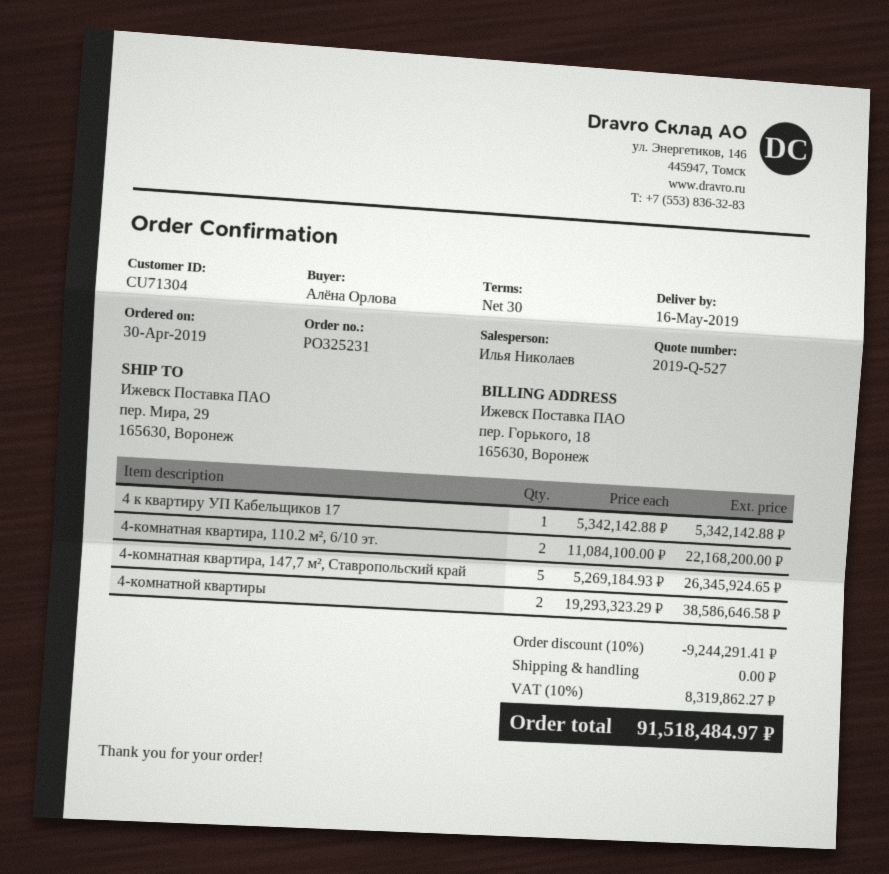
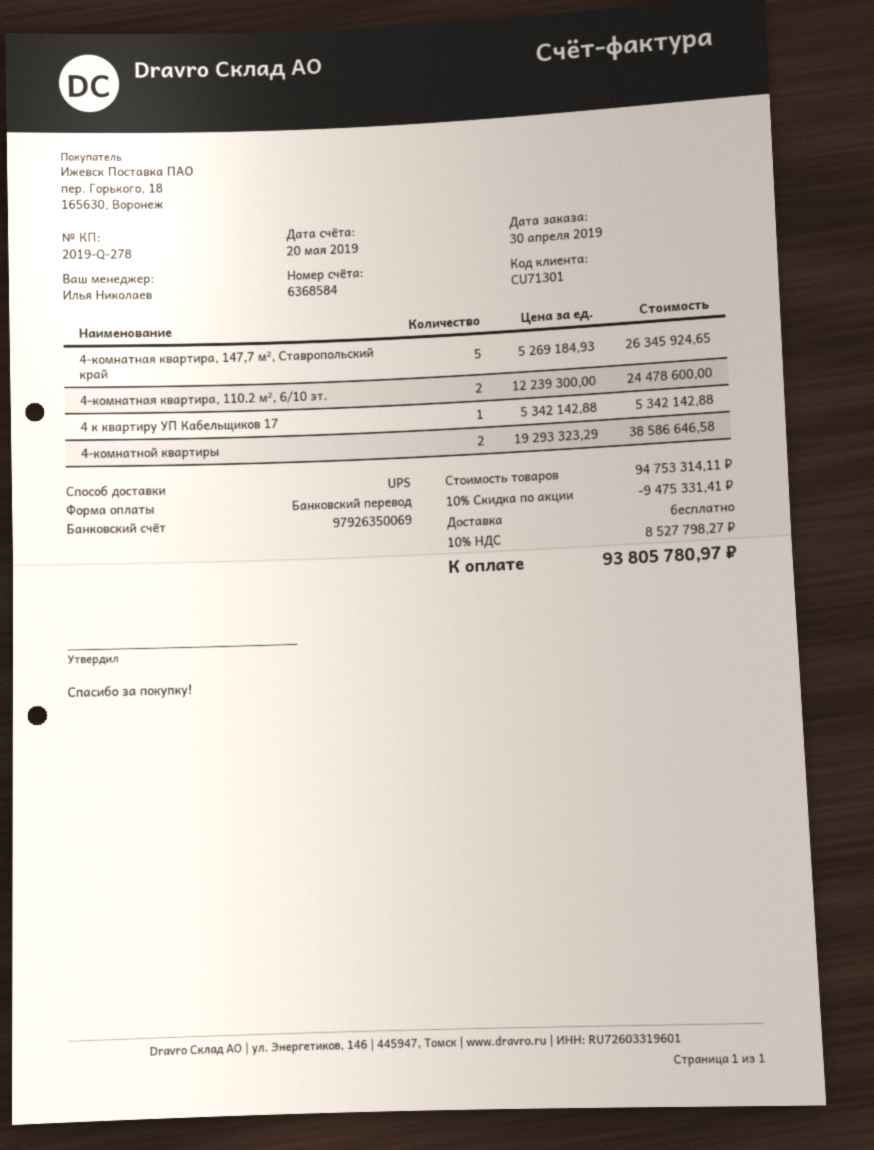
quote number: 2019-Q-527 -> 2019-Q-278
customer number: CU71304 -> CU71301
4-комнатная квартира, 110.2 м², 6/10 эт.: 2 x 11084100.00 = 22168200.00 -> 2 x 12239300.00 = 24478600.00
discount: 10% = 9244291.41 -> 10% = 9475331.41
tax: 10% = 8319862.27 -> 10% = 8527798.27
total: 91518484.97 -> 93805780.97

